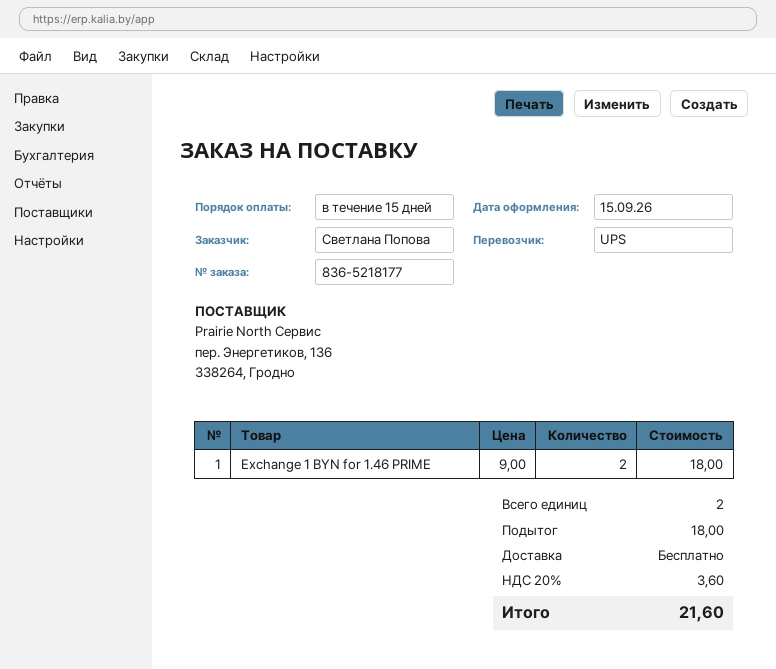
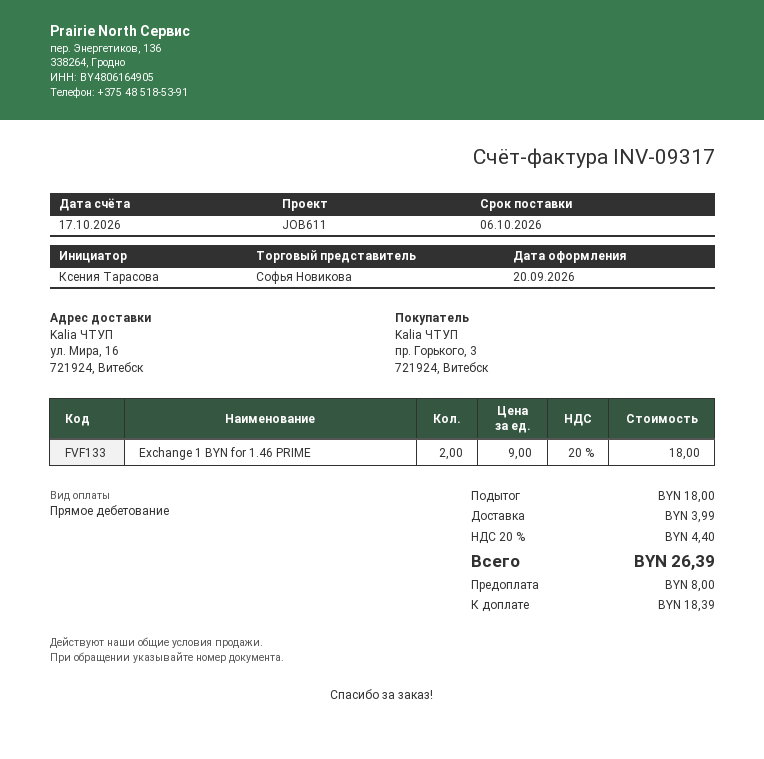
order date: 2026-09-15 -> 2026-09-20
ordered by: Светлана Попова -> Ксения Тарасова
shipping: 0.00 -> 3.99
tax: 20% = 3.60 -> 20% = 4.40
total: 21.60 -> 26.39

